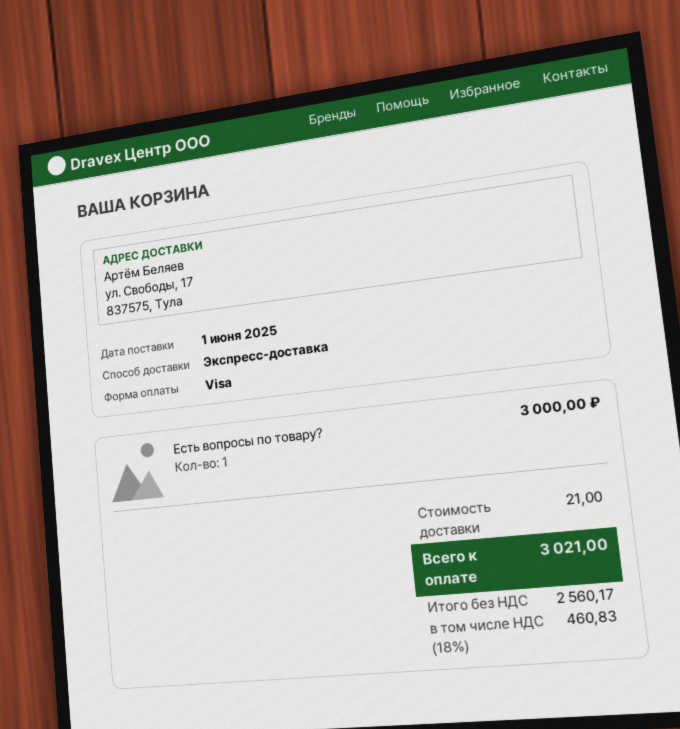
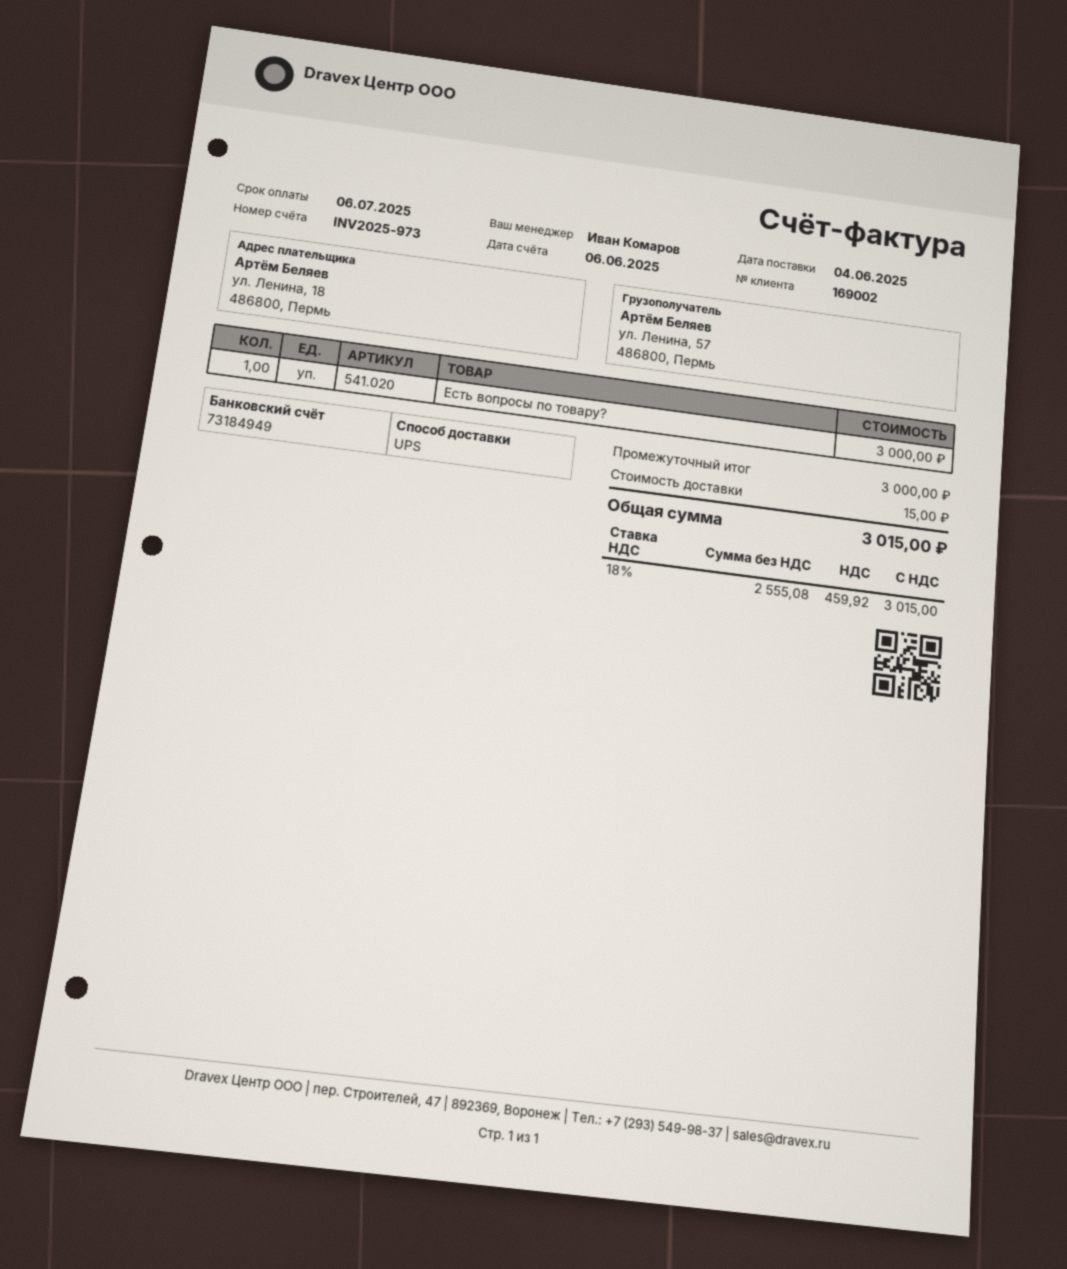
delivery date: 2025-06-01 -> 2025-06-04
shipping method: express -> UPS
ship to: ул. Свободы, 17, 837575, Тула -> ул. Ленина, 57, 486800, Пермь
shipping: 21.00 -> 15.00
net: 2560.17 -> 2555.08
tax: 18% = 460.83 -> 18% = 459.92
total: 3021.00 -> 3015.00

